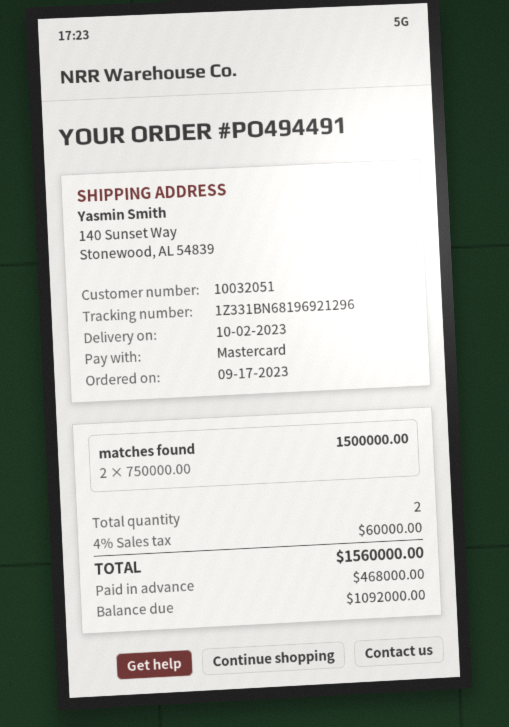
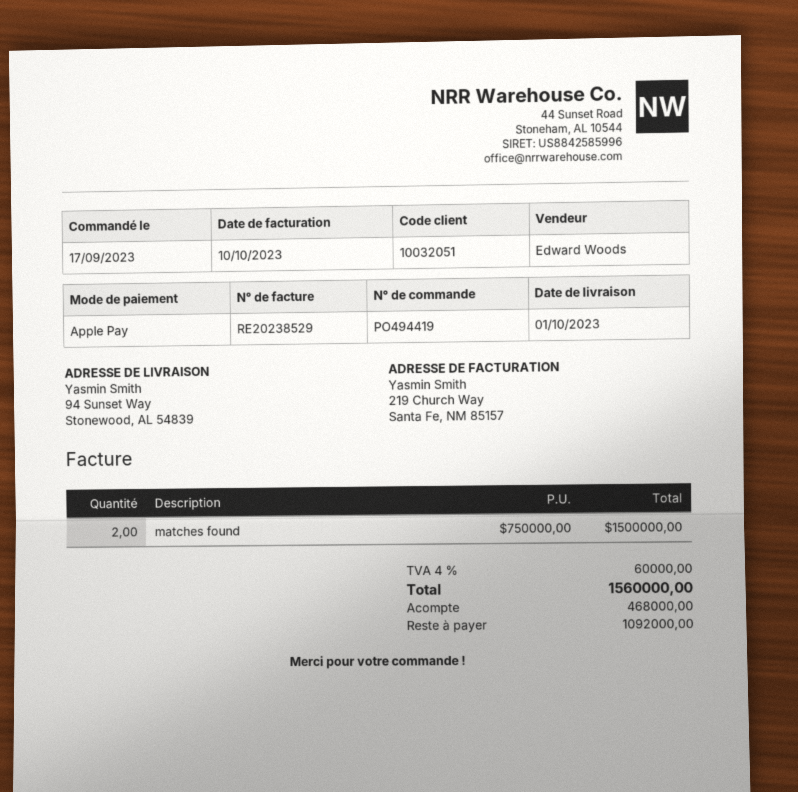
order number: PO494491 -> PO494419
delivery date: 2023-10-02 -> 2023-10-01
payment method: Mastercard -> Apple Pay
ship to: 140 Sunset Way, Stonewood, AL 54839 -> 94 Sunset Way, Stonewood, AL 54839

